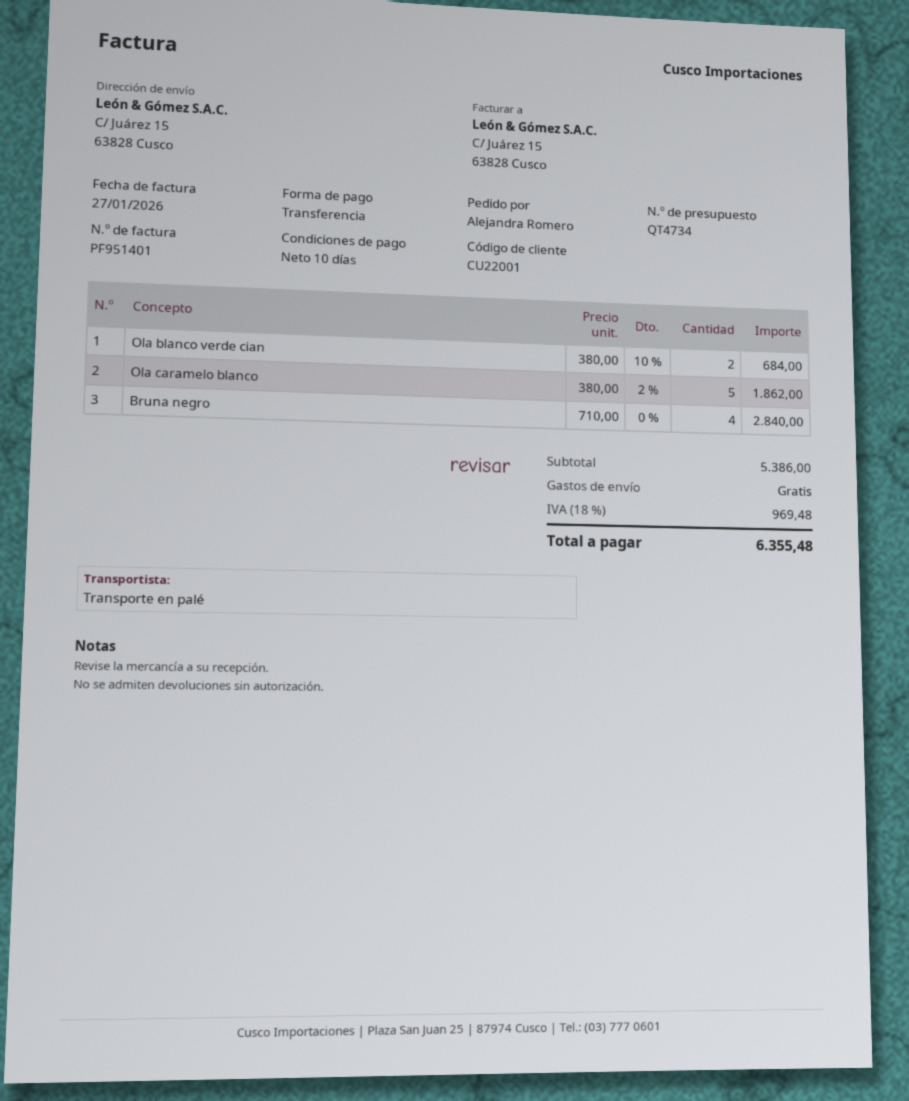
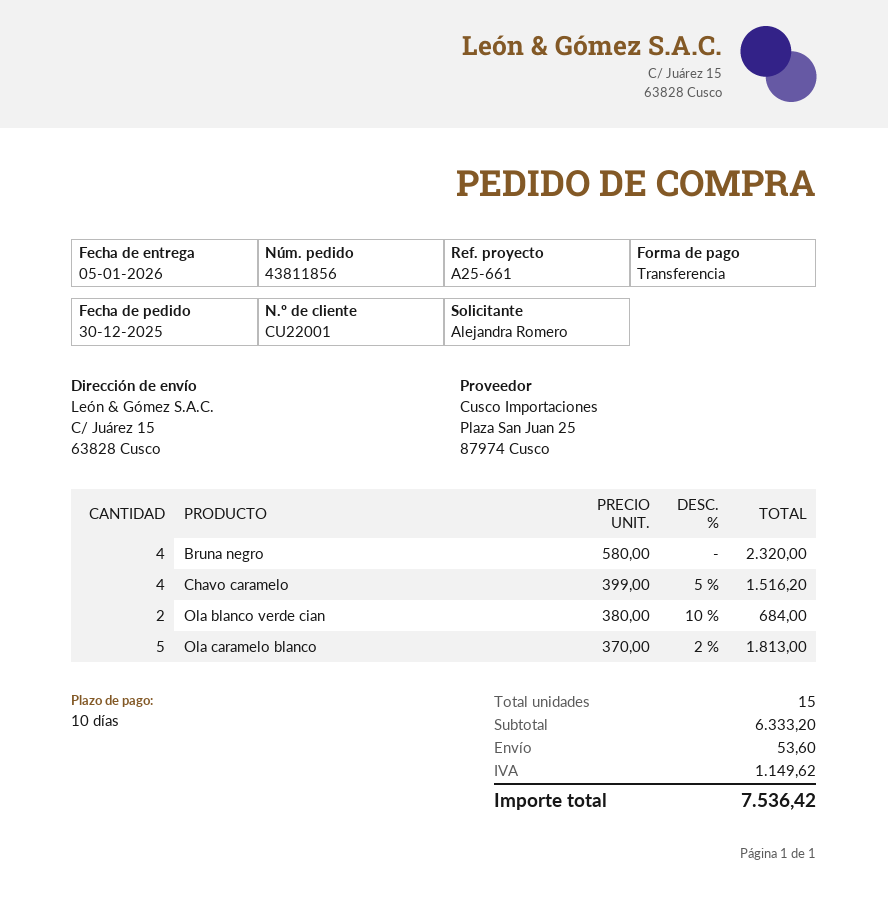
Ola caramelo blanco: 5 x 380.00 - 2% = 1862.00 -> 5 x 370.00 - 2% = 1813.00
Bruna negro: 4 x 710.00 = 2840.00 -> 4 x 580.00 = 2320.00
Chavo caramelo: none -> 4 x 399.00 - 5% = 1516.20
subtotal: 5386.00 -> 6333.20
shipping: 0.00 -> 53.60
tax: 969.48 -> 1149.62
total: 6355.48 -> 7536.42

